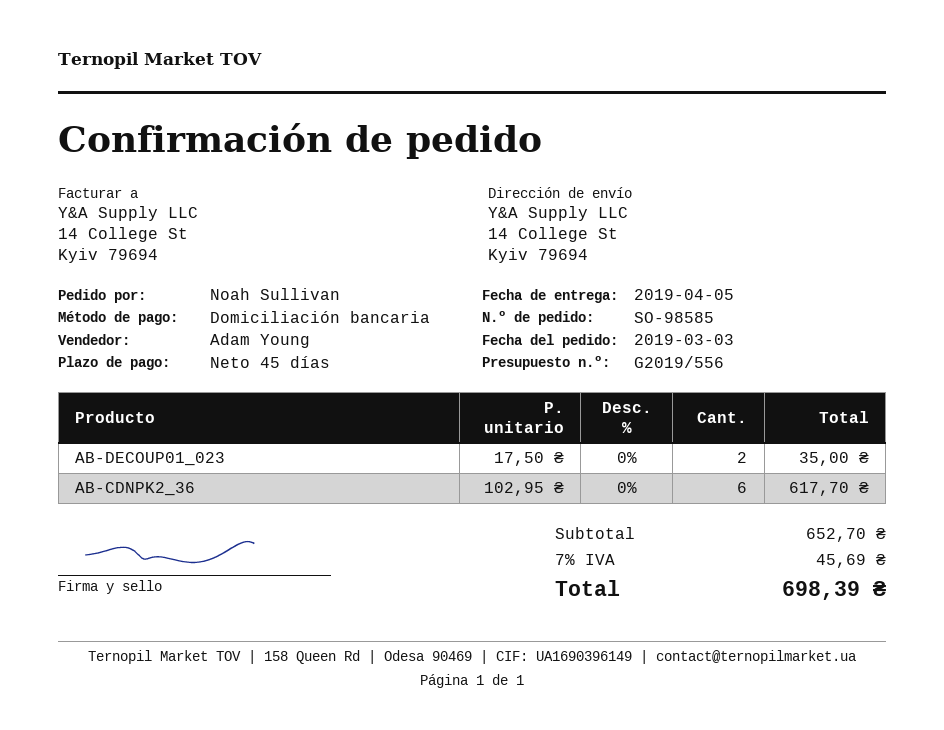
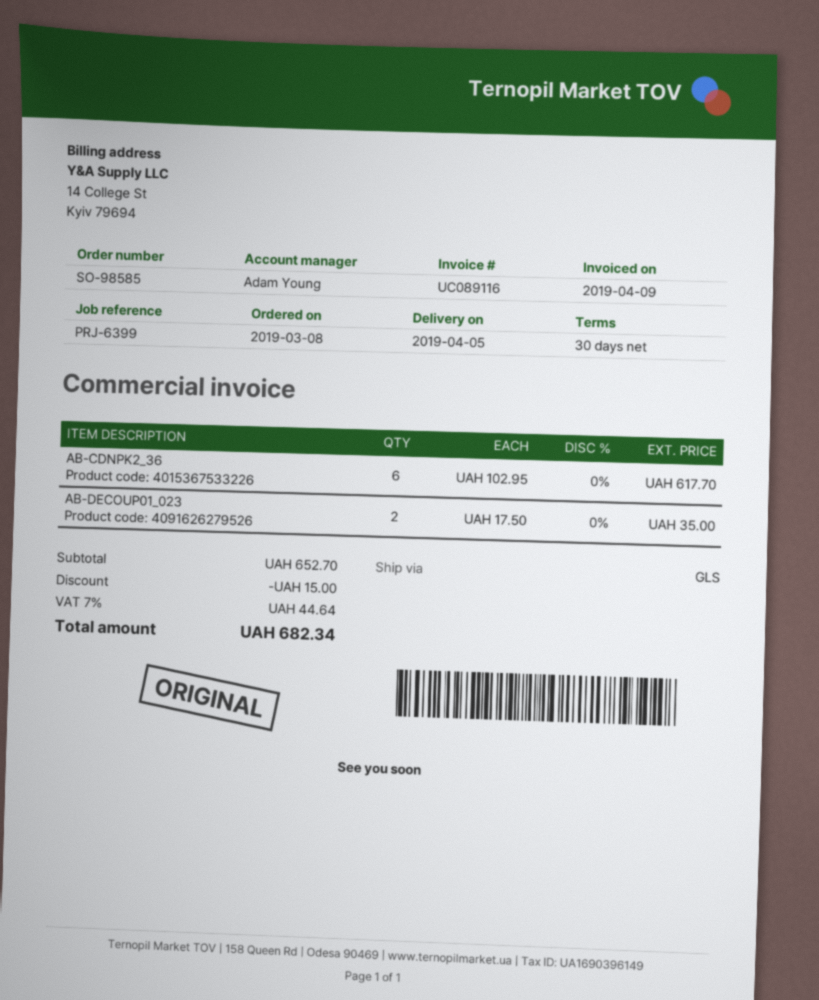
order date: 2019-03-03 -> 2019-03-08
payment terms: 45 days -> 30 days
discount: none -> 15.00
tax: 7% = 45.69 -> 7% = 44.64
total: 698.39 -> 682.34

